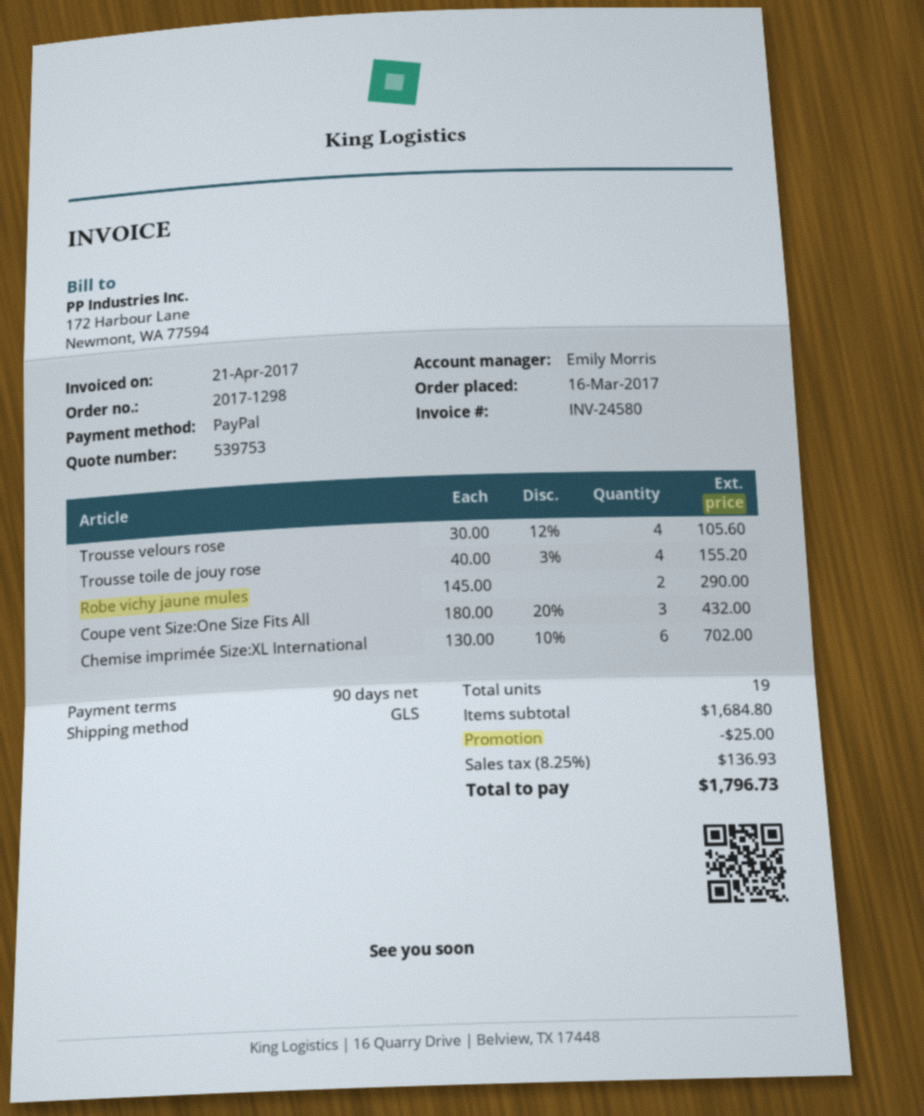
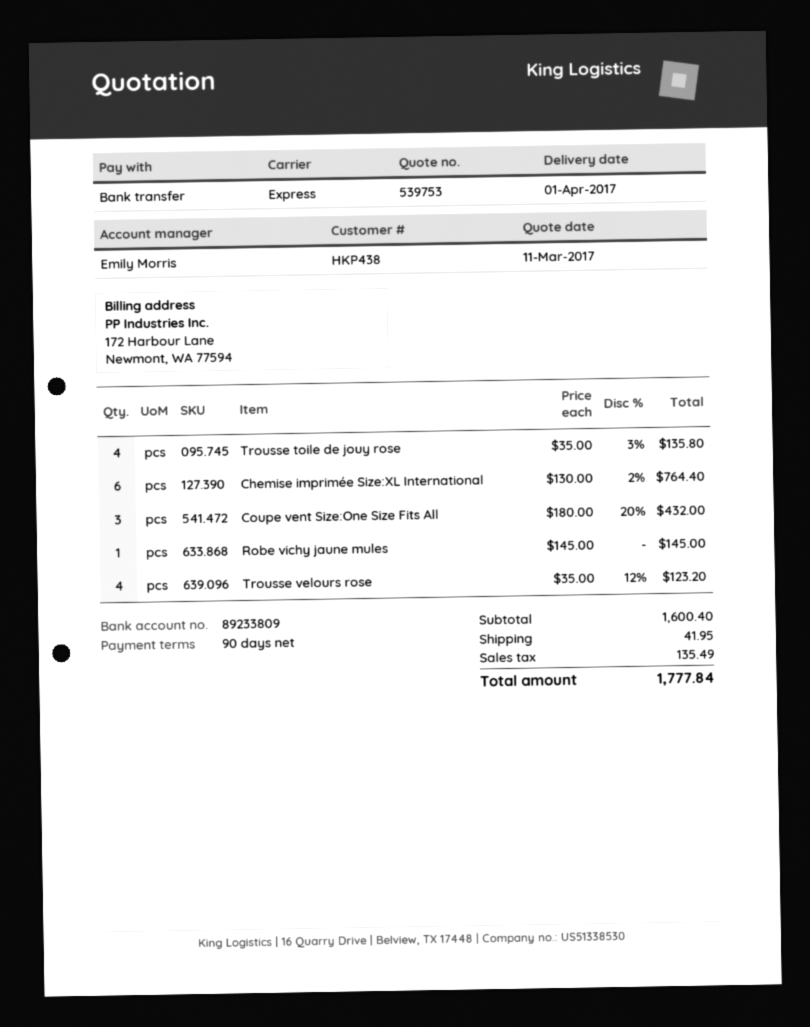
payment method: PayPal -> bank transfer
shipping method: GLS -> express
Trousse velours rose: 4 x 30.00 - 12% = 105.60 -> 4 x 35.00 - 12% = 123.20
Trousse toile de jouy rose: 4 x 40.00 - 3% = 155.20 -> 4 x 35.00 - 3% = 135.80
Robe vichy jaune mules: 2 x 145.00 = 290.00 -> 1 x 145.00 = 145.00
Chemise imprimée Size:XL International: 6 x 130.00 - 10% = 702.00 -> 6 x 130.00 - 2% = 764.40
subtotal: 1684.80 -> 1600.40
discount: 25.00 -> none
shipping: none -> 41.95
tax: 136.93 -> 135.49
total: 1796.73 -> 1777.84

